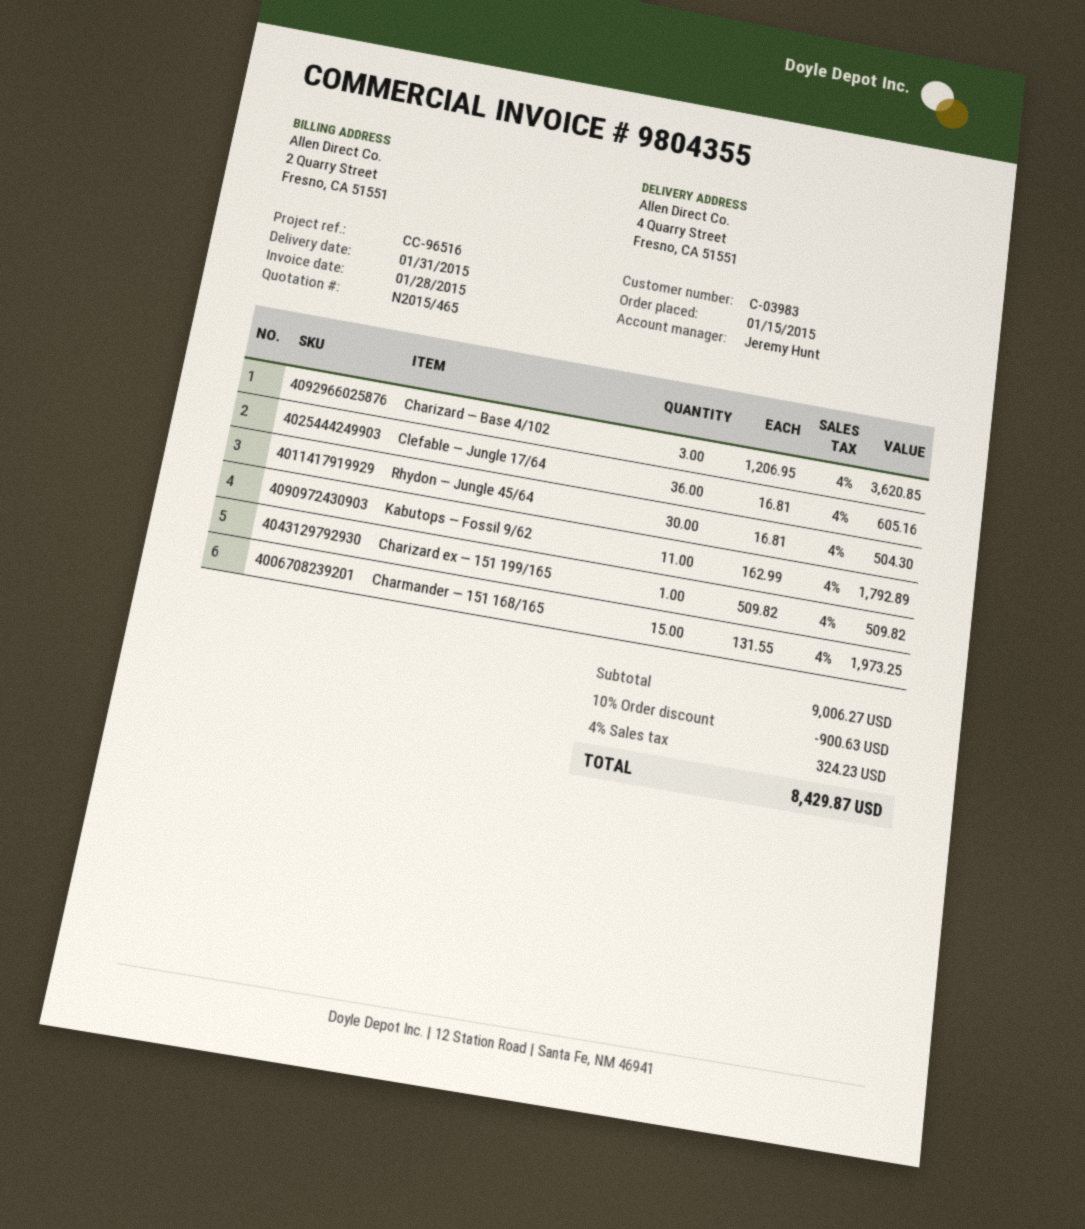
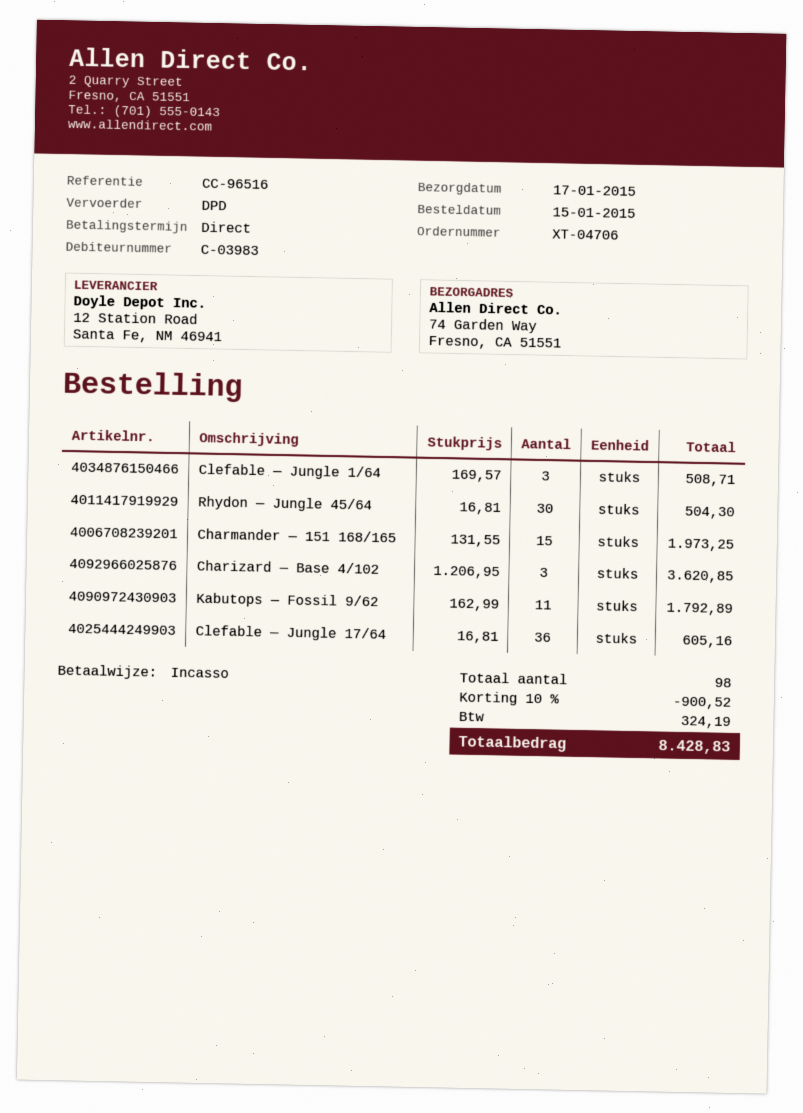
delivery date: 2015-01-31 -> 2015-01-17
ship to: 4 Quarry Street, Fresno, CA 51551 -> 74 Garden Way, Fresno, CA 51551
Charizard ex — 151 199/165: 1 x 509.82 = 509.82 -> none
Clefable — Jungle 1/64: none -> 3 x 169.57 = 508.71
discount: 10% = 900.63 -> 10% = 900.52
tax: 324.23 -> 324.19
total: 8429.87 -> 8428.83

